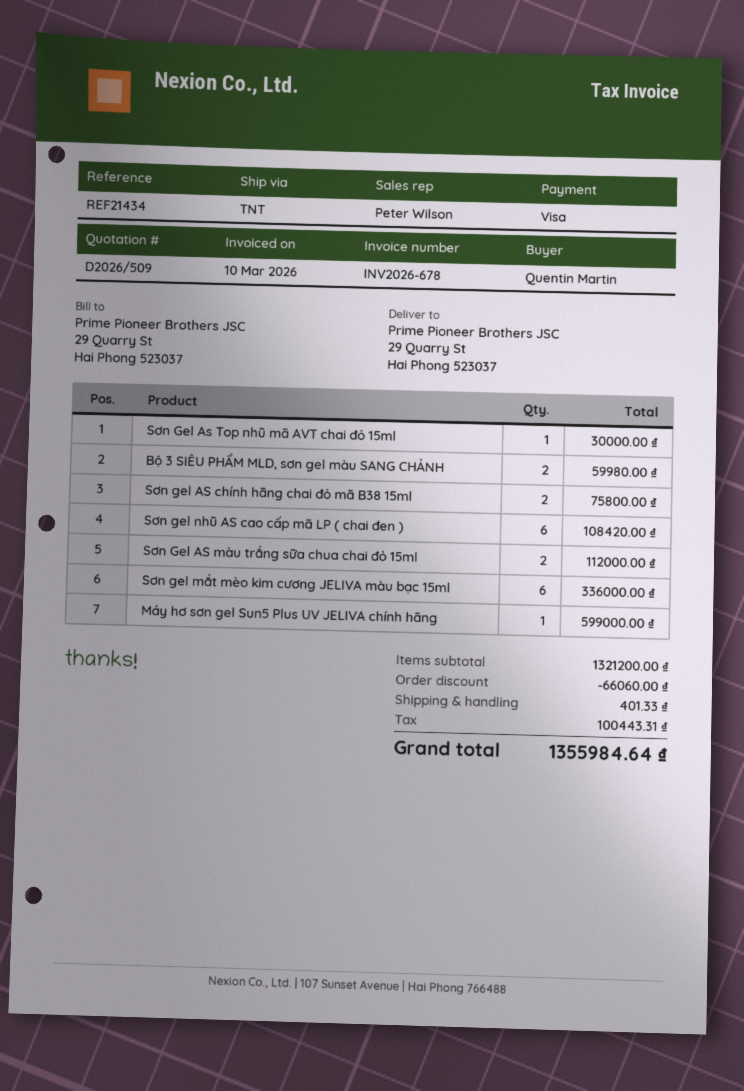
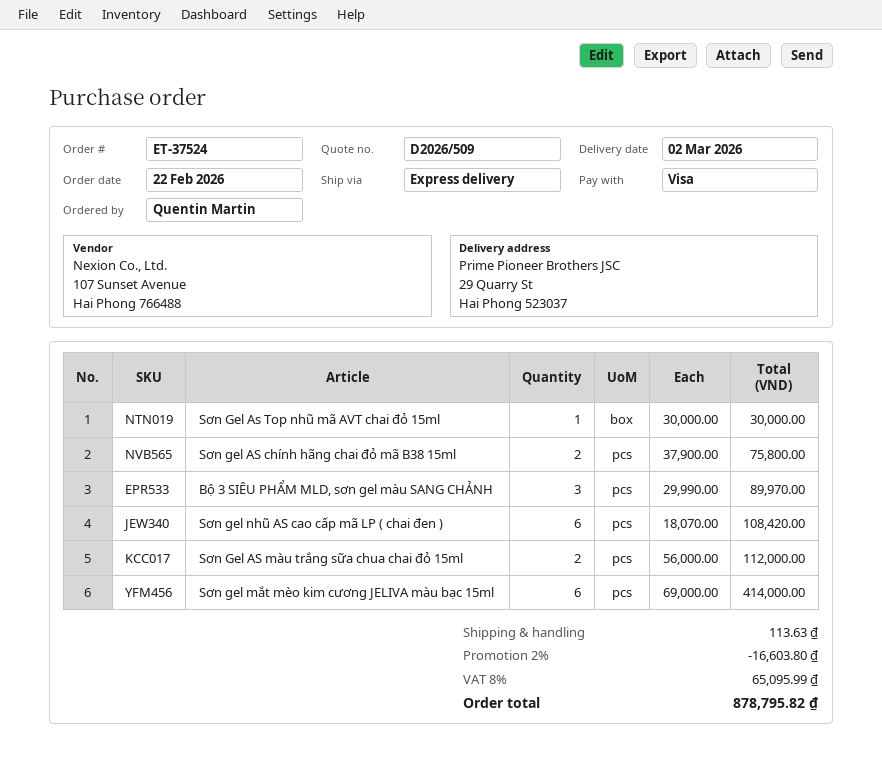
shipping method: TNT -> express
Bộ 3 SIÊU PHẨM MLD, sơn gel màu SANG CHẢNH: 2 for 59980.00 -> 3 for 89970.00
Sơn gel mắt mèo kim cương JELIVA màu bạc 15ml: 6 for 336000.00 -> 6 for 414000.00
Máy hơ sơn gel Sun5 Plus UV JELIVA chính hãng: 1 for 599000.00 -> none
discount: 66060.00 -> 16603.80
shipping: 401.33 -> 113.63
tax: 100443.31 -> 65095.99
total: 1355984.64 -> 878795.82

